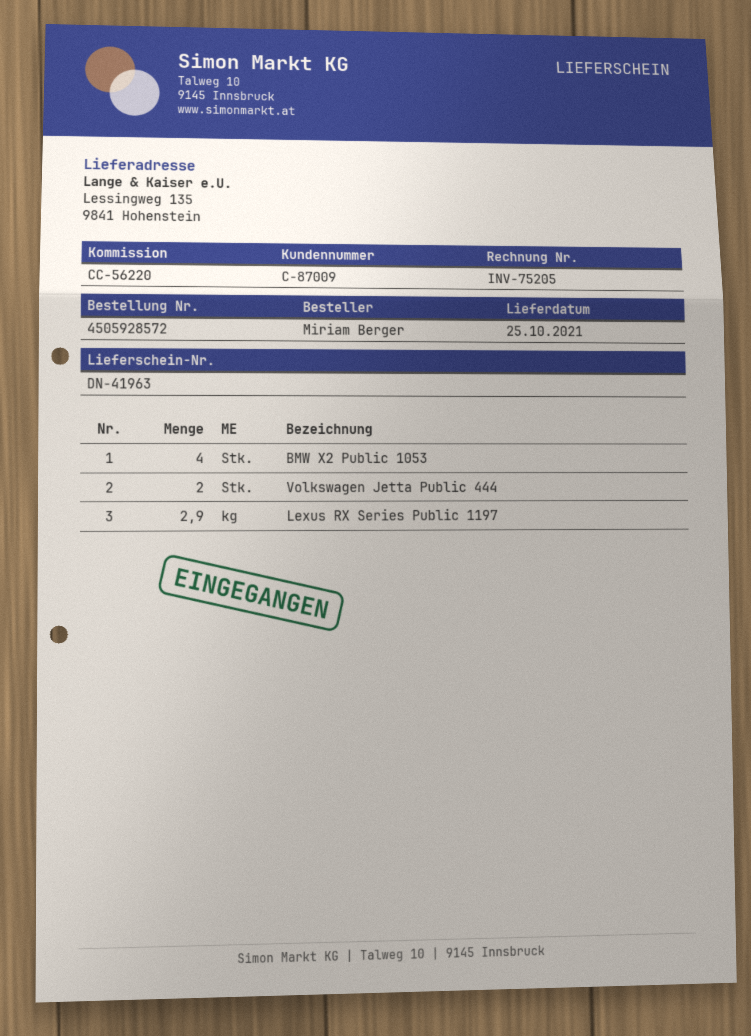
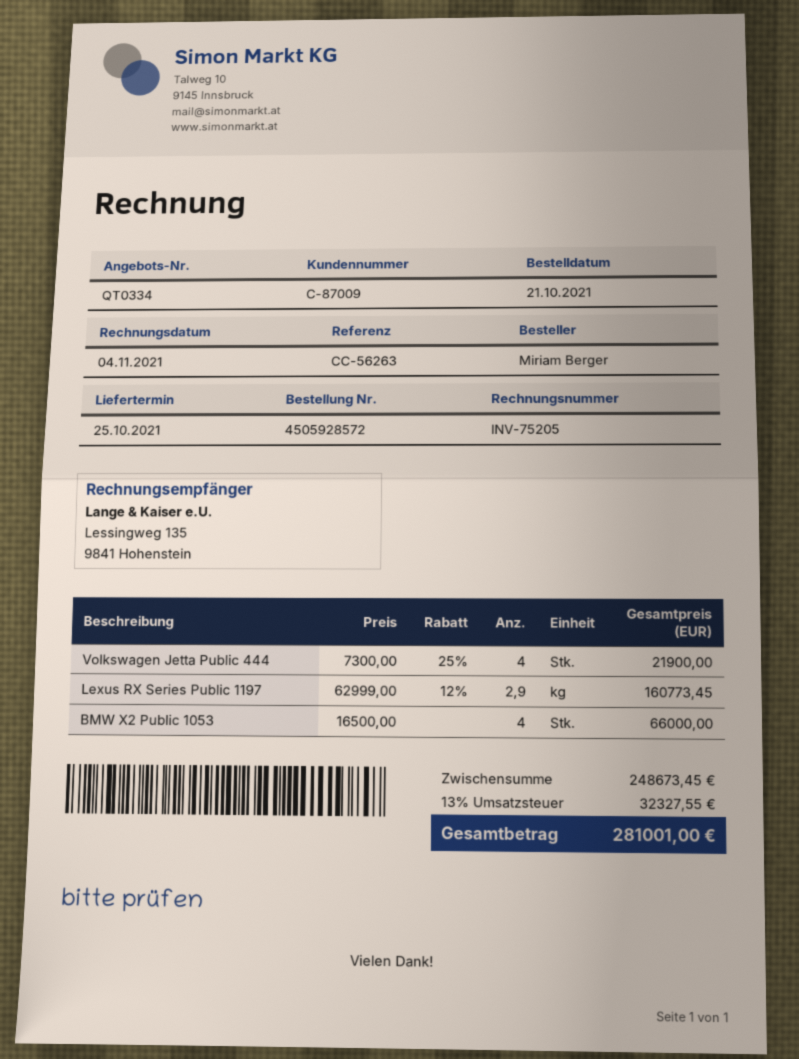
reference: CC-56220 -> CC-56263
Volkswagen Jetta Public 444: 2 -> 4

